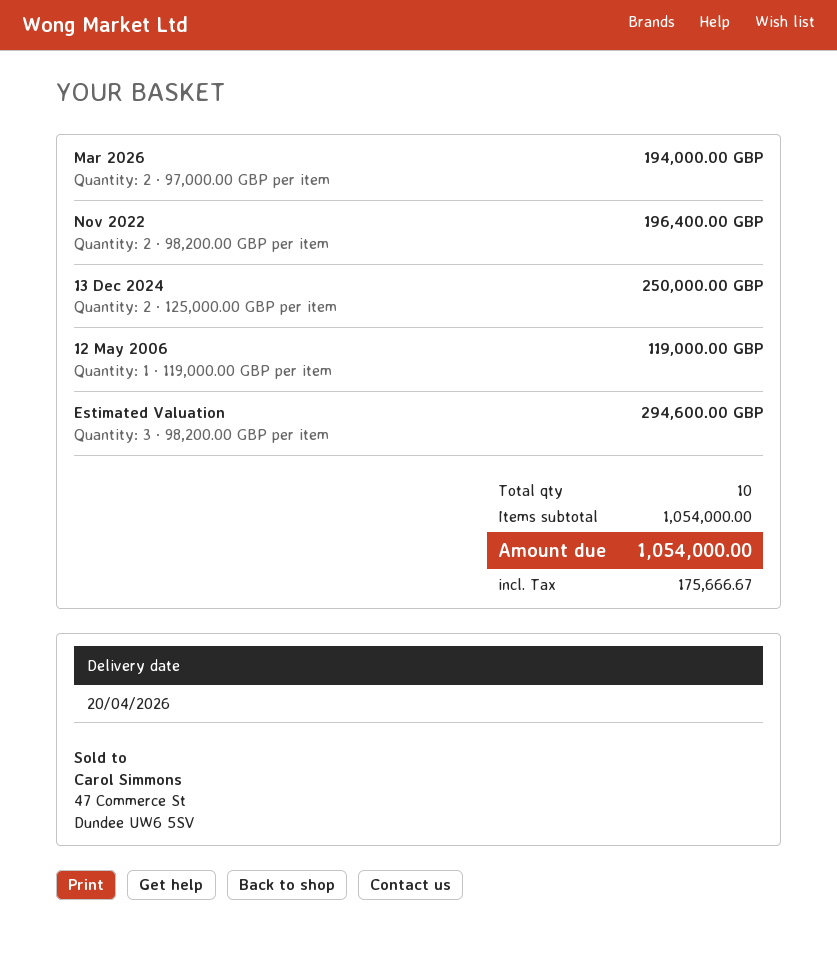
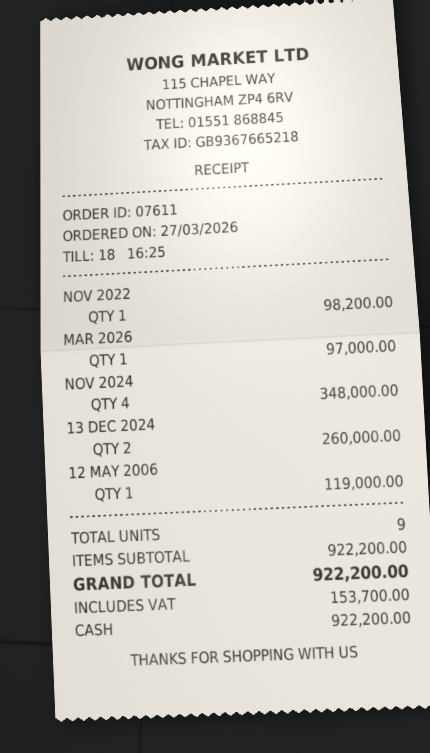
Mar 2026: 2 for 194000.00 -> 1 for 97000.00
Nov 2022: 2 for 196400.00 -> 1 for 98200.00
13 Dec 2024: 2 for 250000.00 -> 2 for 260000.00
Estimated Valuation: 3 for 294600.00 -> none
NOV 2024: none -> 4 for 348000.00
total quantity: 10 -> 9
subtotal: 1054000.00 -> 922200.00
tax: 175666.67 -> 153700.00
total: 1054000.00 -> 922200.00

